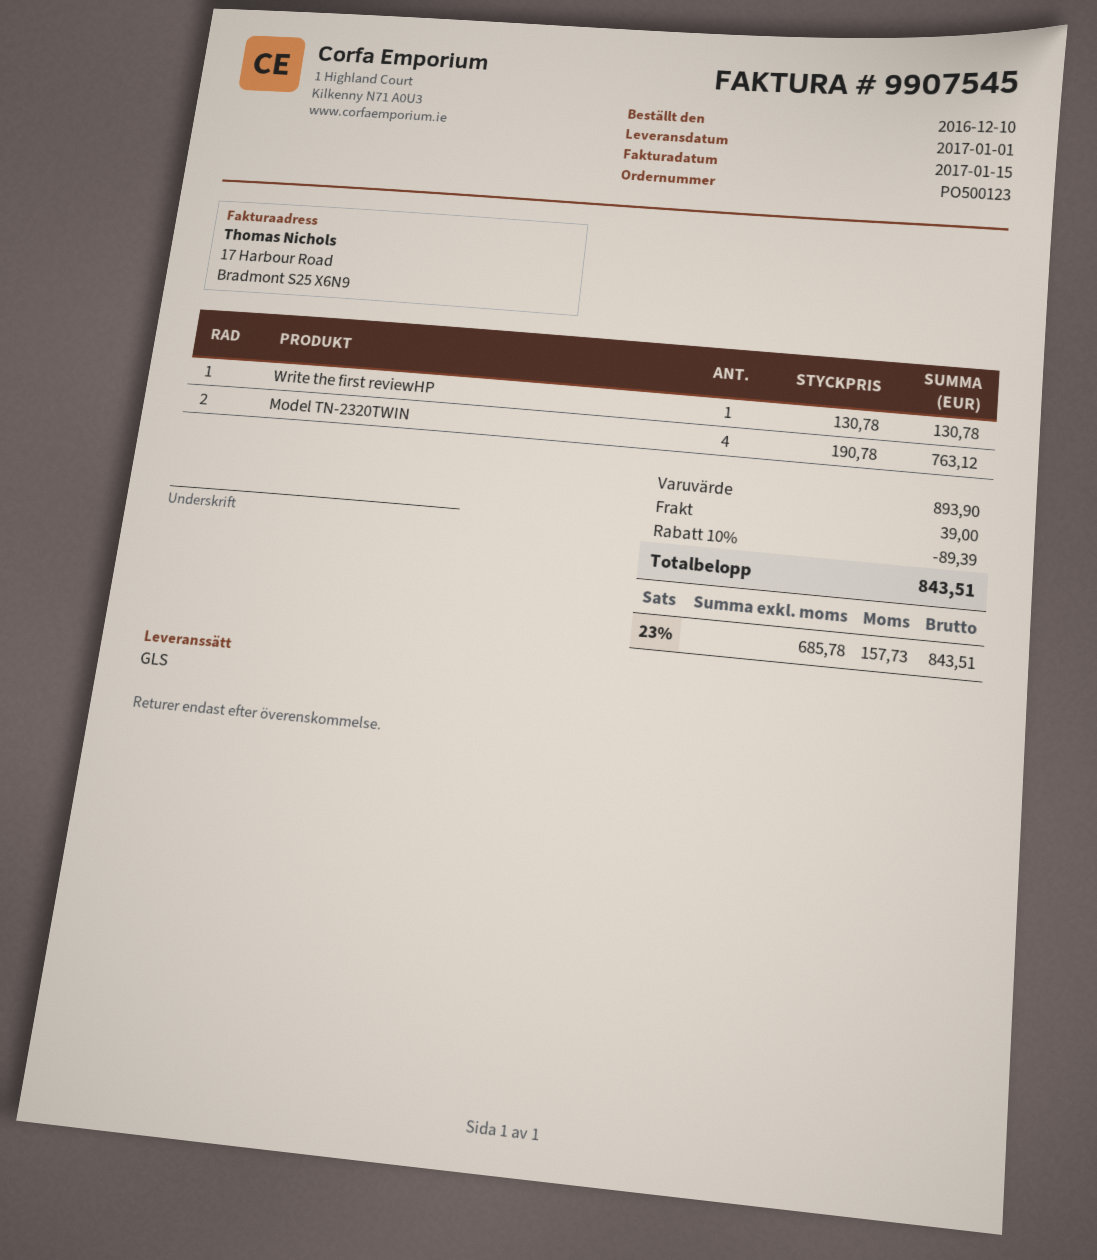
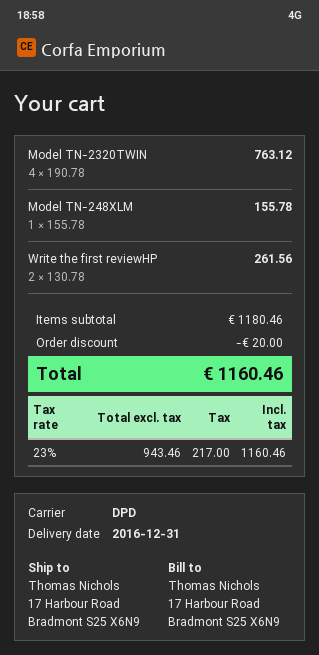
delivery date: 2017-01-01 -> 2016-12-31
shipping method: GLS -> DPD
Write the first reviewHP: 1 x 130.78 = 130.78 -> 2 x 130.78 = 261.56
Model TN-248XLM: none -> 1 x 155.78 = 155.78
subtotal: 893.90 -> 1180.46
discount: 89.39 -> 20.00
shipping: 39.00 -> none
net: 685.78 -> 943.46
tax: 23% = 157.73 -> 23% = 217.00
total: 843.51 -> 1160.46

